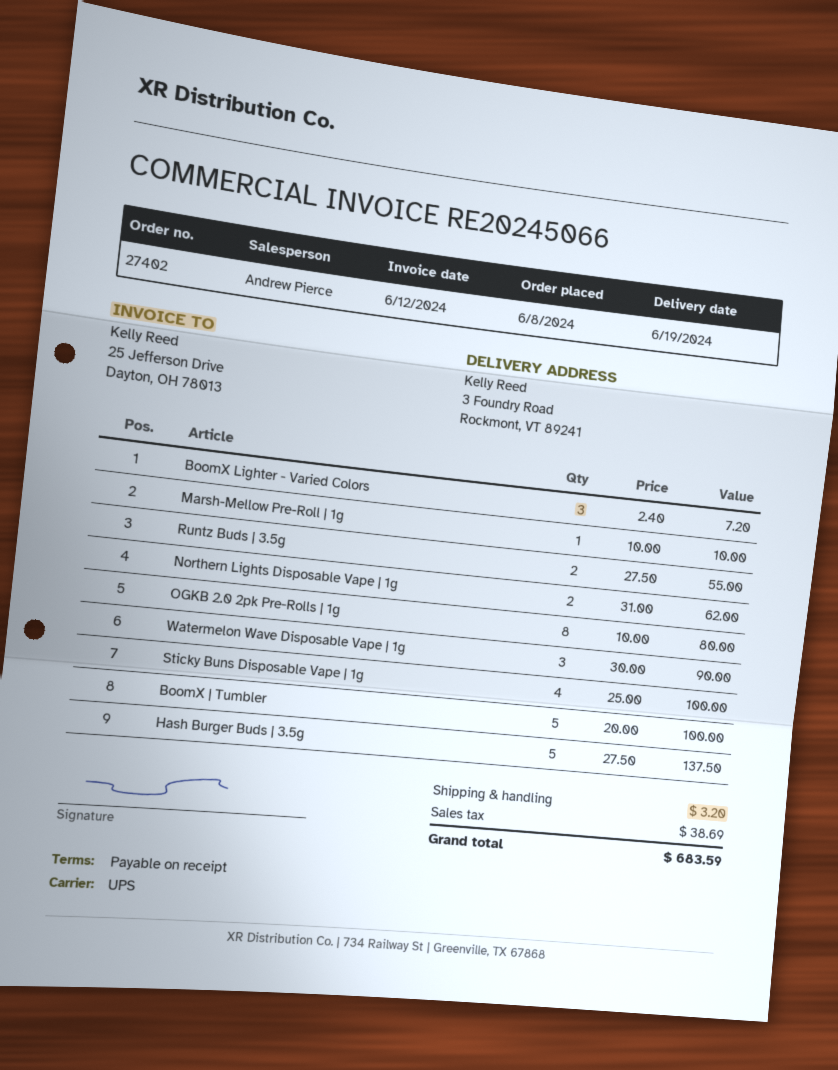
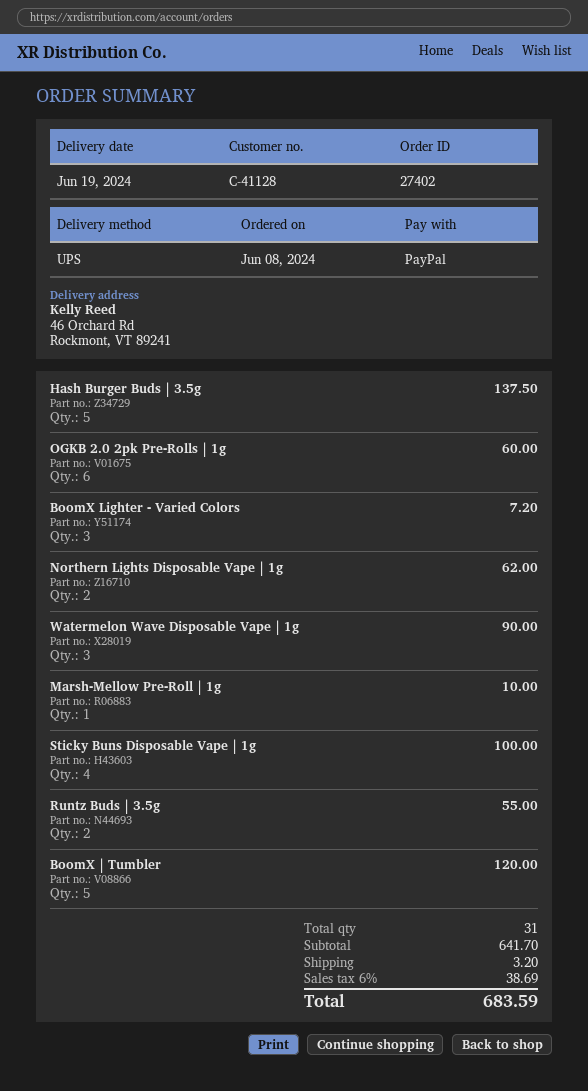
ship to: 3 Foundry Road, Rockmont, VT 89241 -> 46 Orchard Rd, Rockmont, VT 89241
OGKB 2.0 2pk Pre-Rolls | 1g: 8 for 80.00 -> 6 for 60.00
BoomX | Tumbler: 5 for 100.00 -> 5 for 120.00

